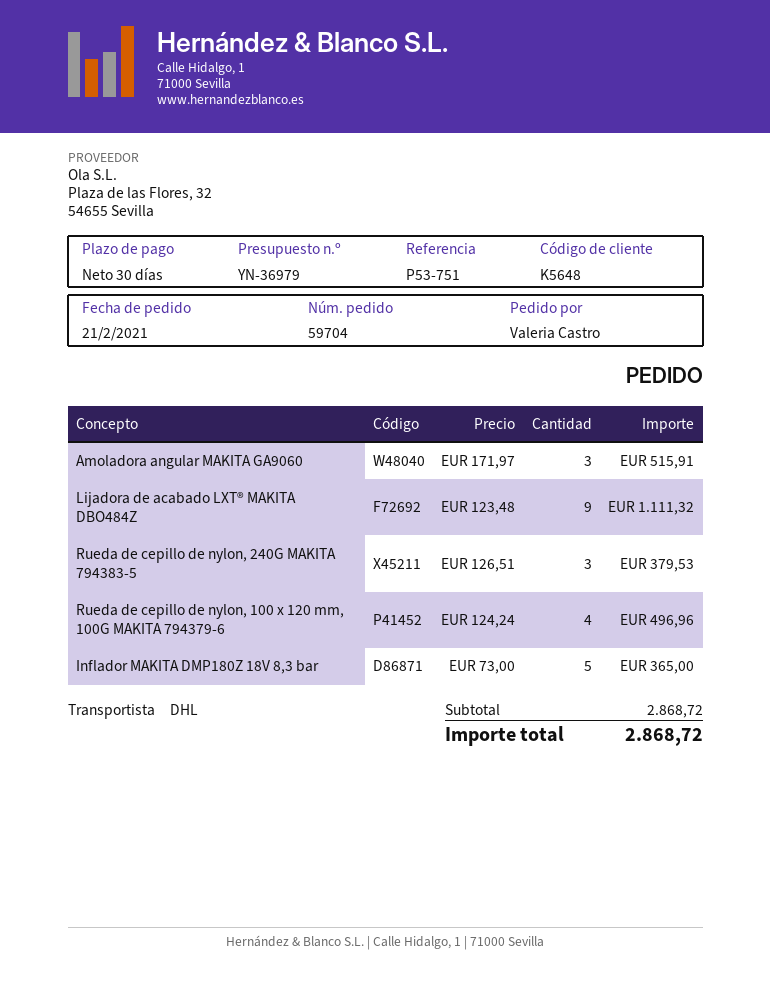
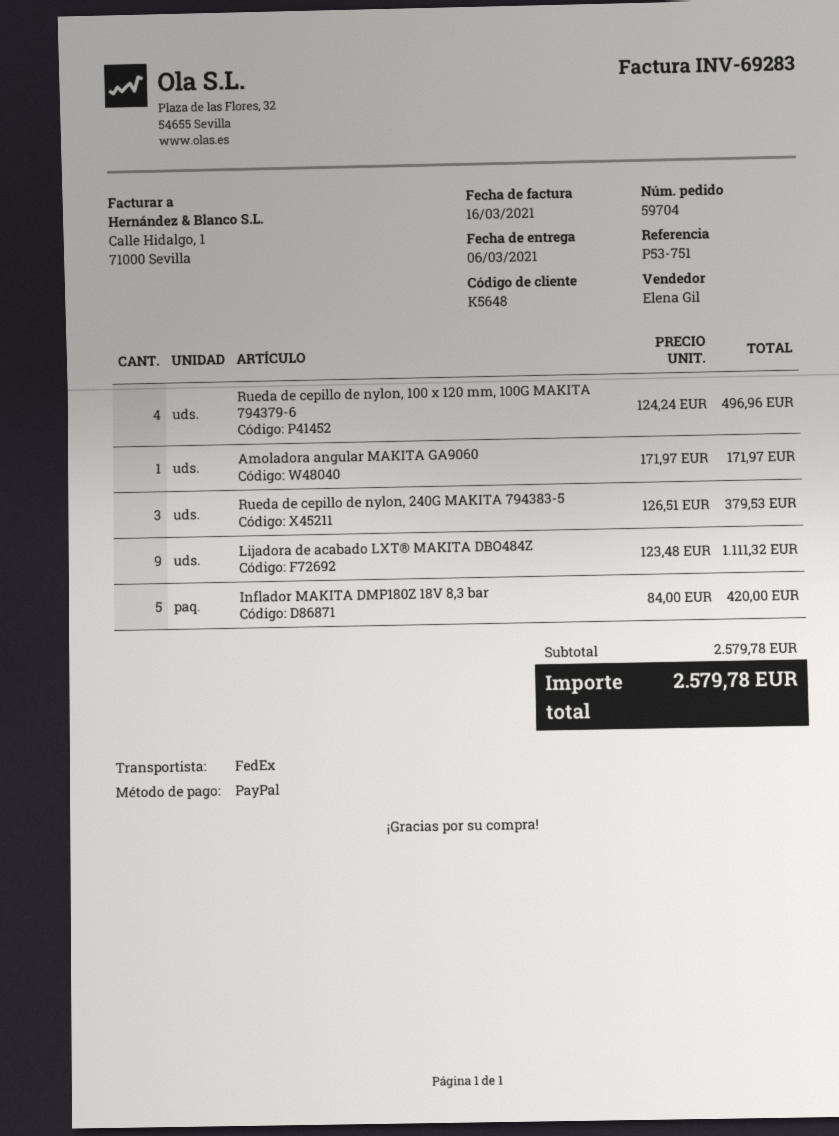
shipping method: DHL -> FedEx
Amoladora angular MAKITA GA9060: 3 x 171.97 = 515.91 -> 1 x 171.97 = 171.97
Inflador MAKITA DMP180Z 18V 8,3 bar: 5 x 73.00 = 365.00 -> 5 x 84.00 = 420.00
subtotal: 2868.72 -> 2579.78
total: 2868.72 -> 2579.78

